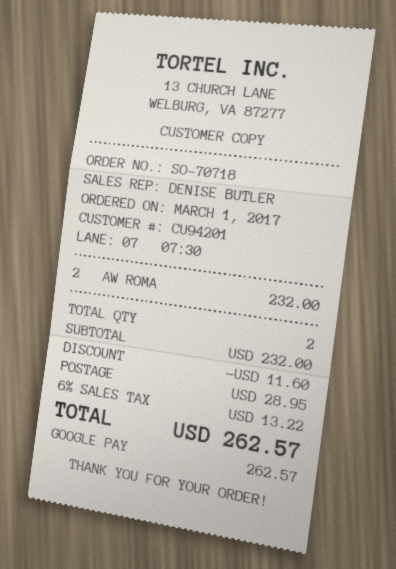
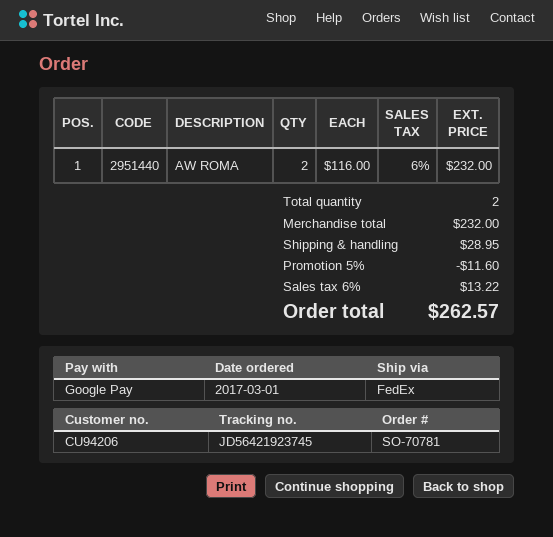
order number: SO-70718 -> SO-70781
customer number: CU94201 -> CU94206

